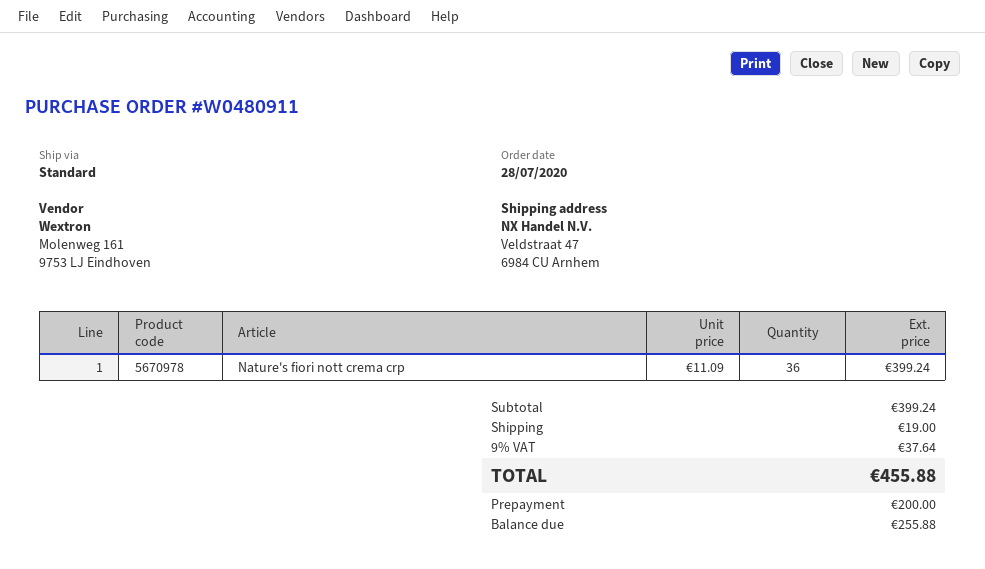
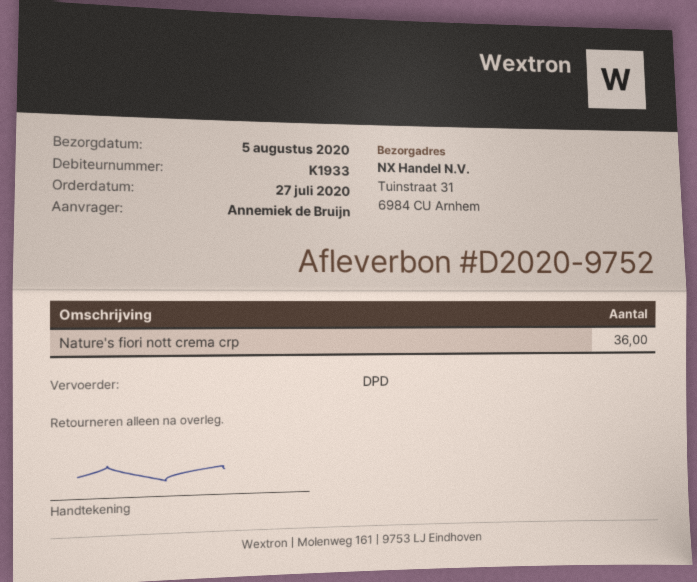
order date: 2020-07-28 -> 2020-07-27
shipping method: standard -> DPD
ship to: Veldstraat 47, 6984 CU Arnhem -> Tuinstraat 31, 6984 CU Arnhem

